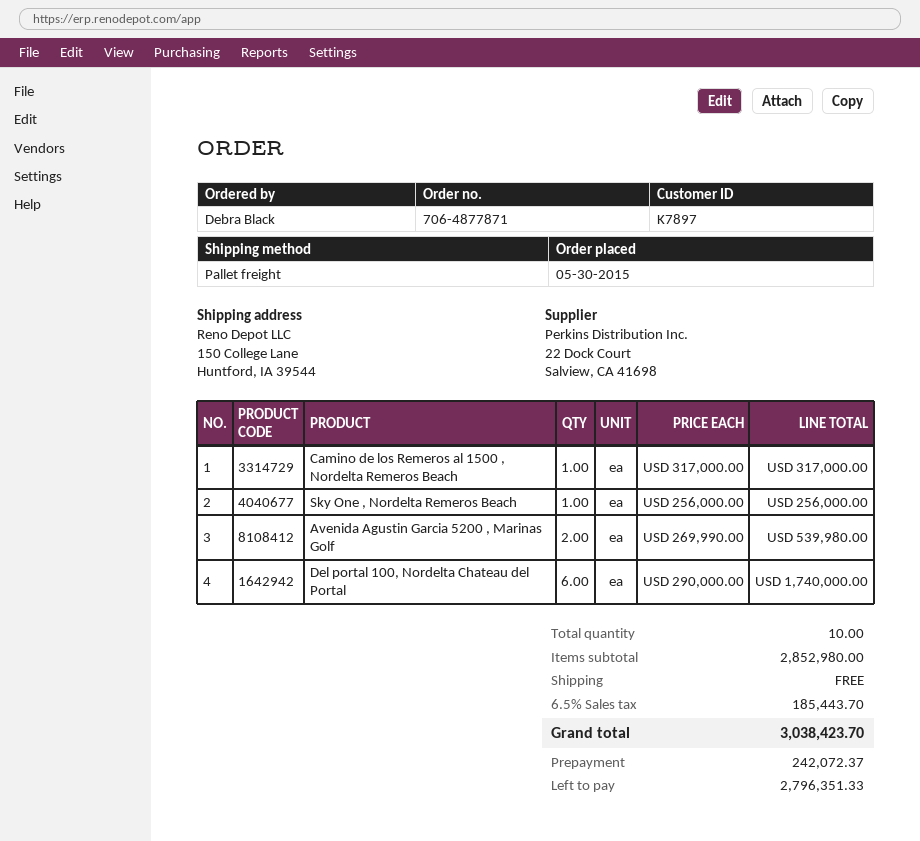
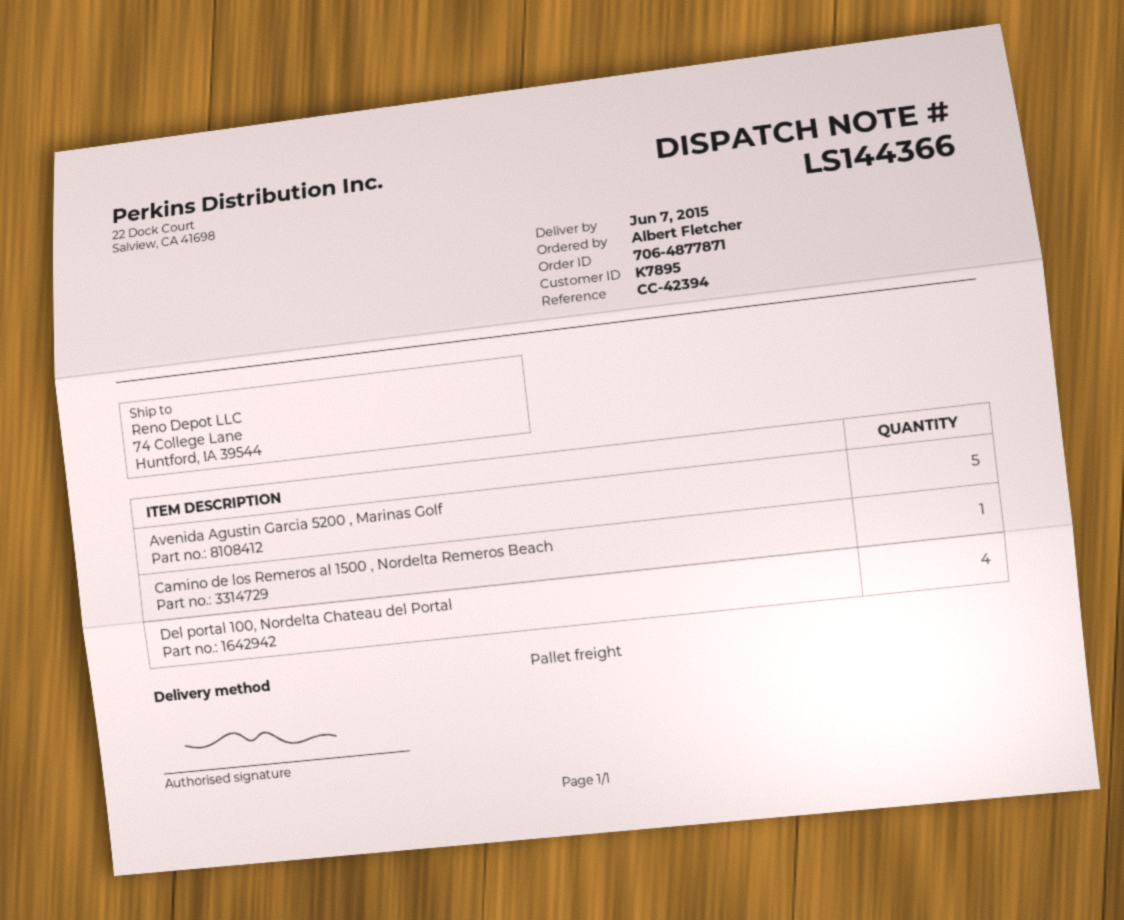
customer number: K7897 -> K7895
ordered by: Debra Black -> Albert Fletcher
ship to: 150 College Lane, Huntford, IA 39544 -> 74 College Lane, Huntford, IA 39544
Sky One , Nordelta Remeros Beach: 1 -> none
Avenida Agustin Garcia 5200 , Marinas Golf: 2 -> 5
Del portal 100, Nordelta Chateau del Portal: 6 -> 4

